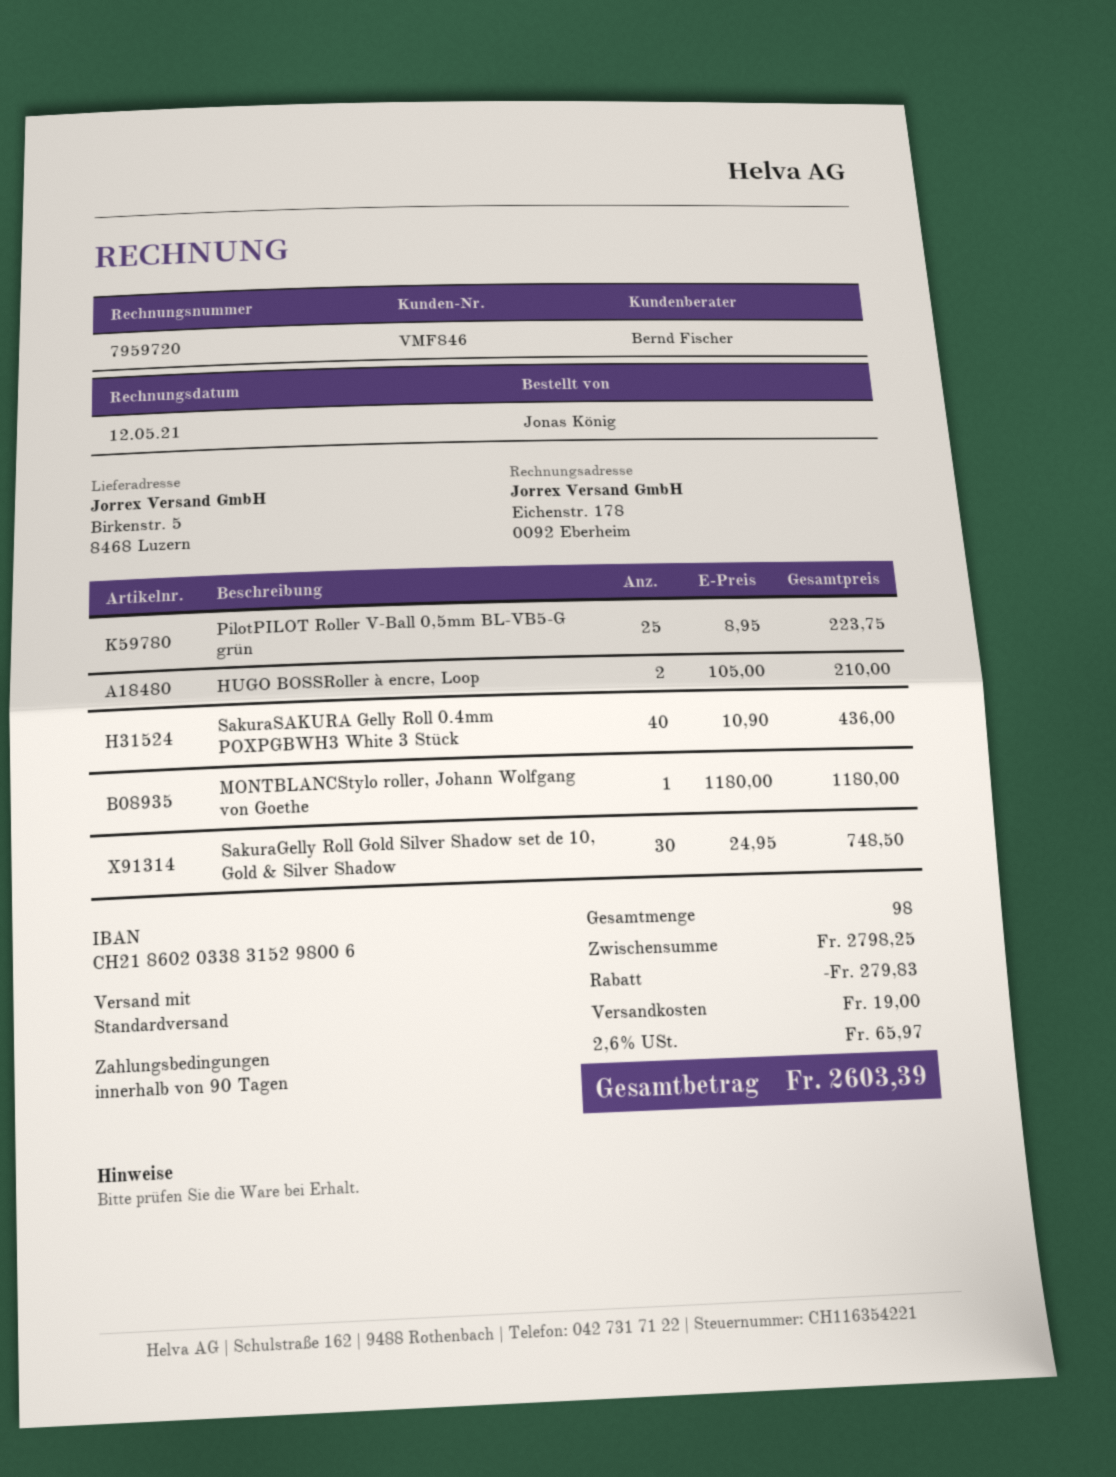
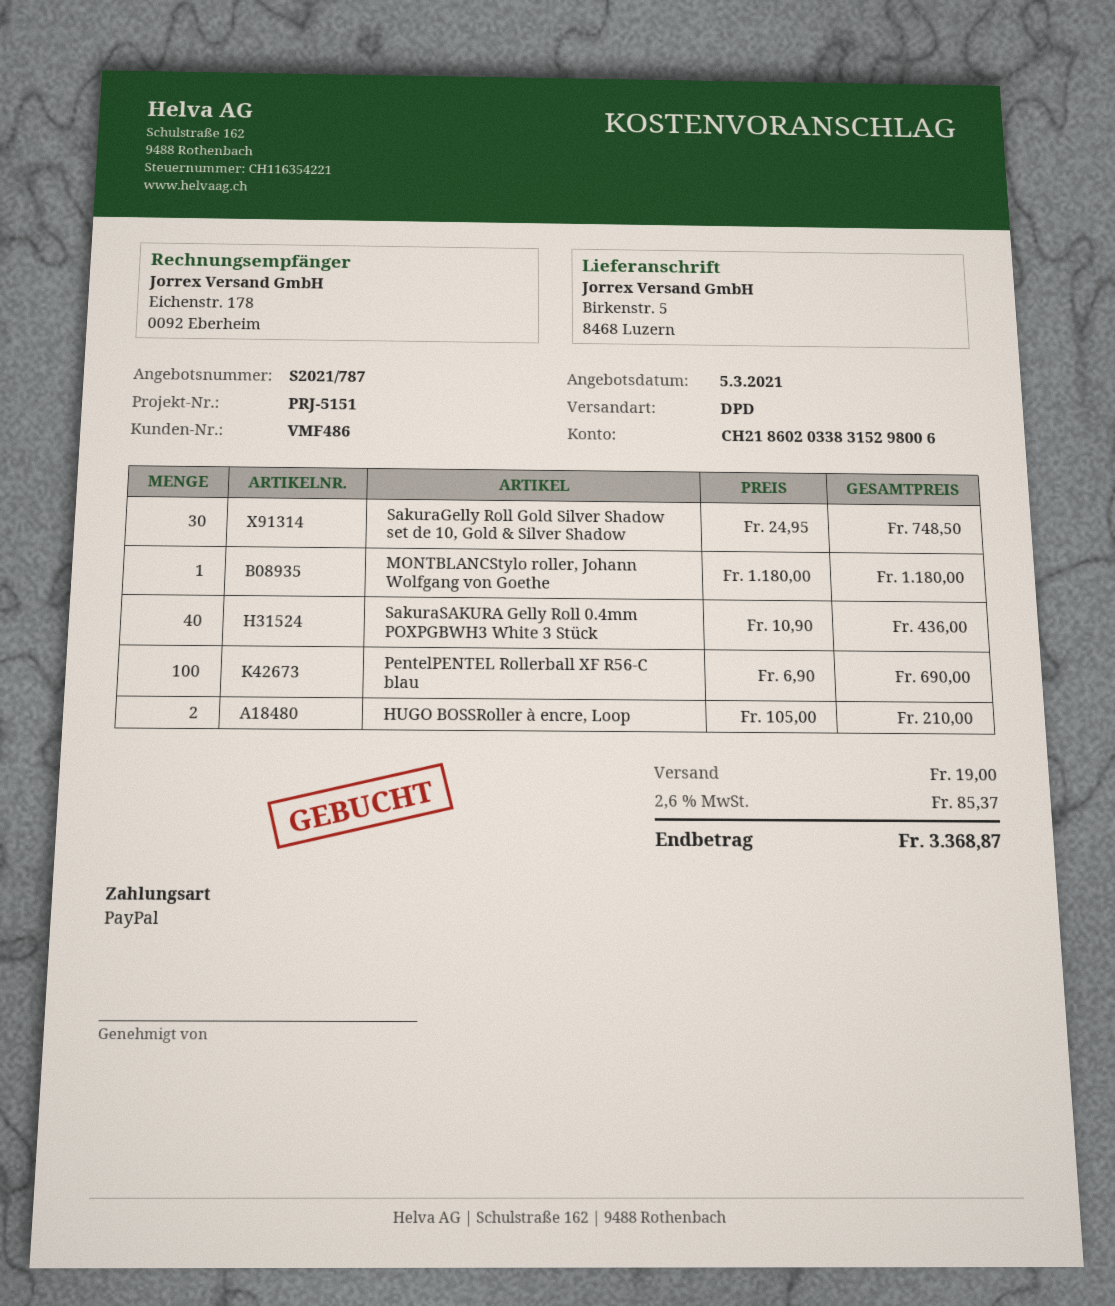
customer number: VMF846 -> VMF486
shipping method: standard -> DPD
PilotPILOT Roller V-Ball 0,5mm BL-VB5-G grün: 25 x 8.95 = 223.75 -> none
PentelPENTEL Rollerball XF R56-C blau: none -> 100 x 6.90 = 690.00
discount: 279.83 -> none
tax: 2.6% = 65.97 -> 2.6% = 85.37
total: 2603.39 -> 3368.87

